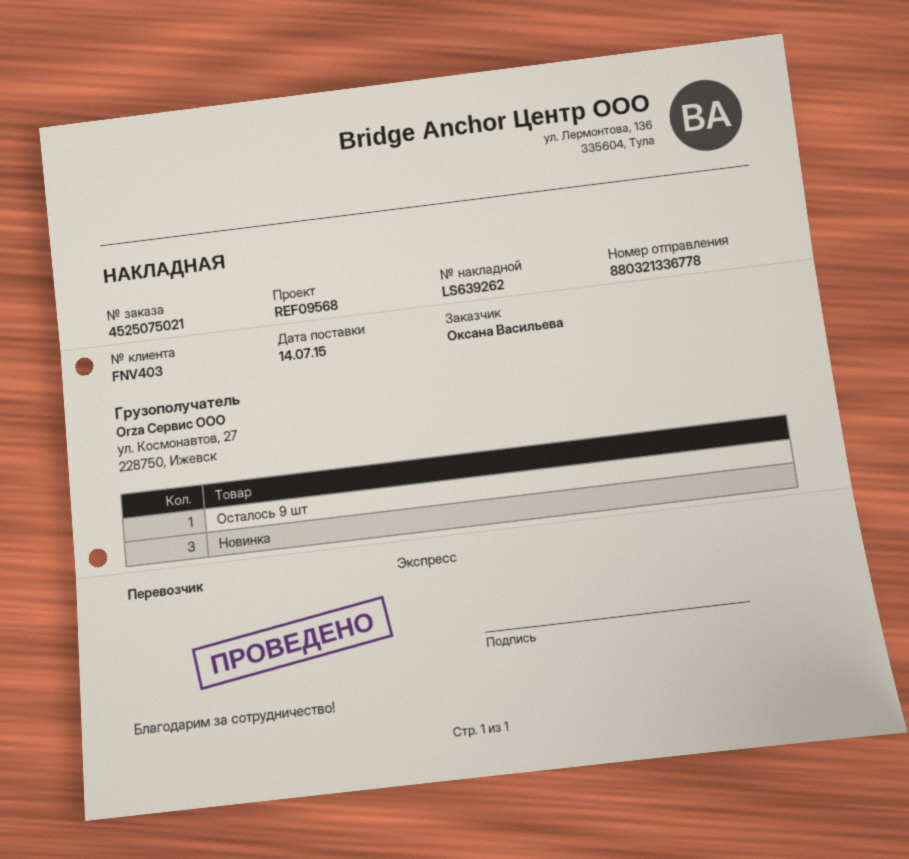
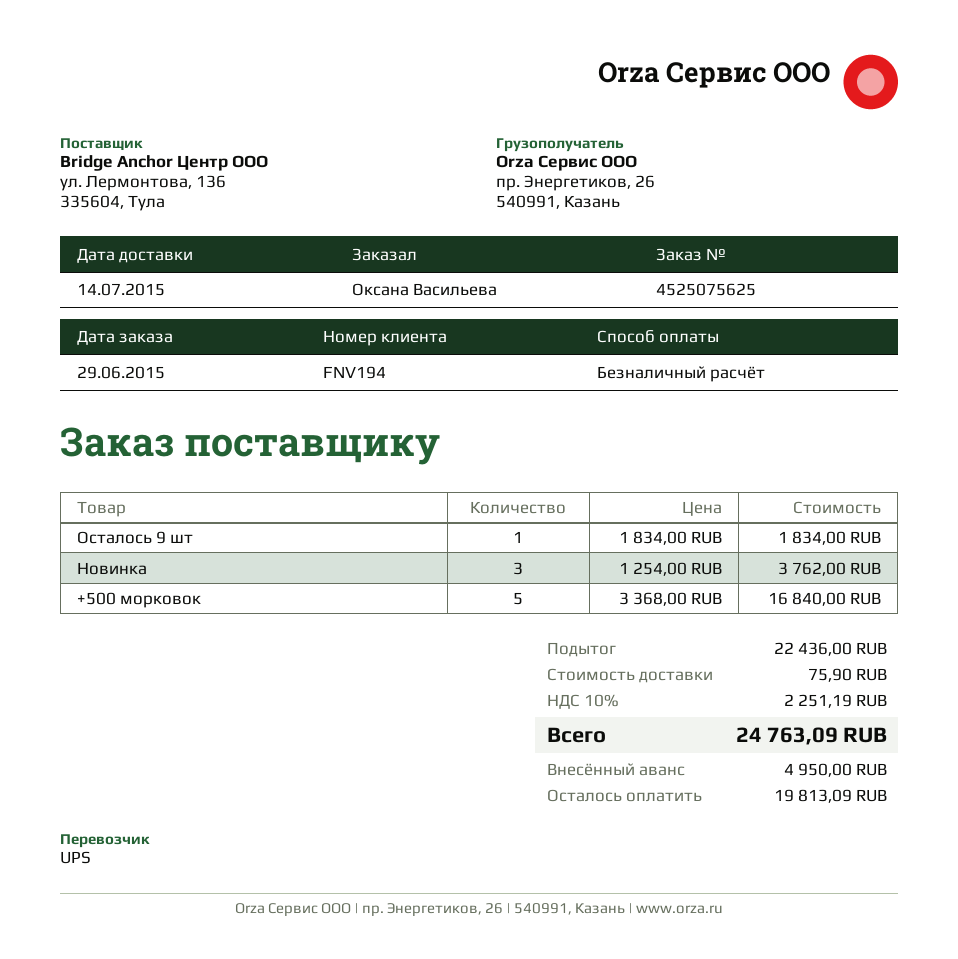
order number: 4525075021 -> 4525075625
customer number: FNV403 -> FNV194
shipping method: express -> UPS
ship to: ул. Космонавтов, 27, 228750, Ижевск -> пр. Энергетиков, 26, 540991, Казань
+500 морковок: none -> 5

